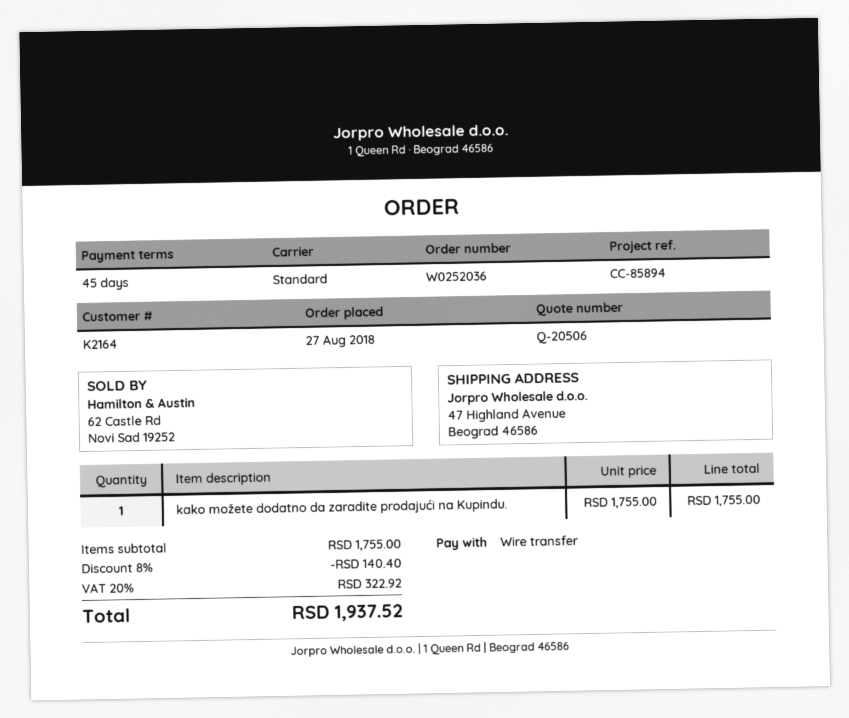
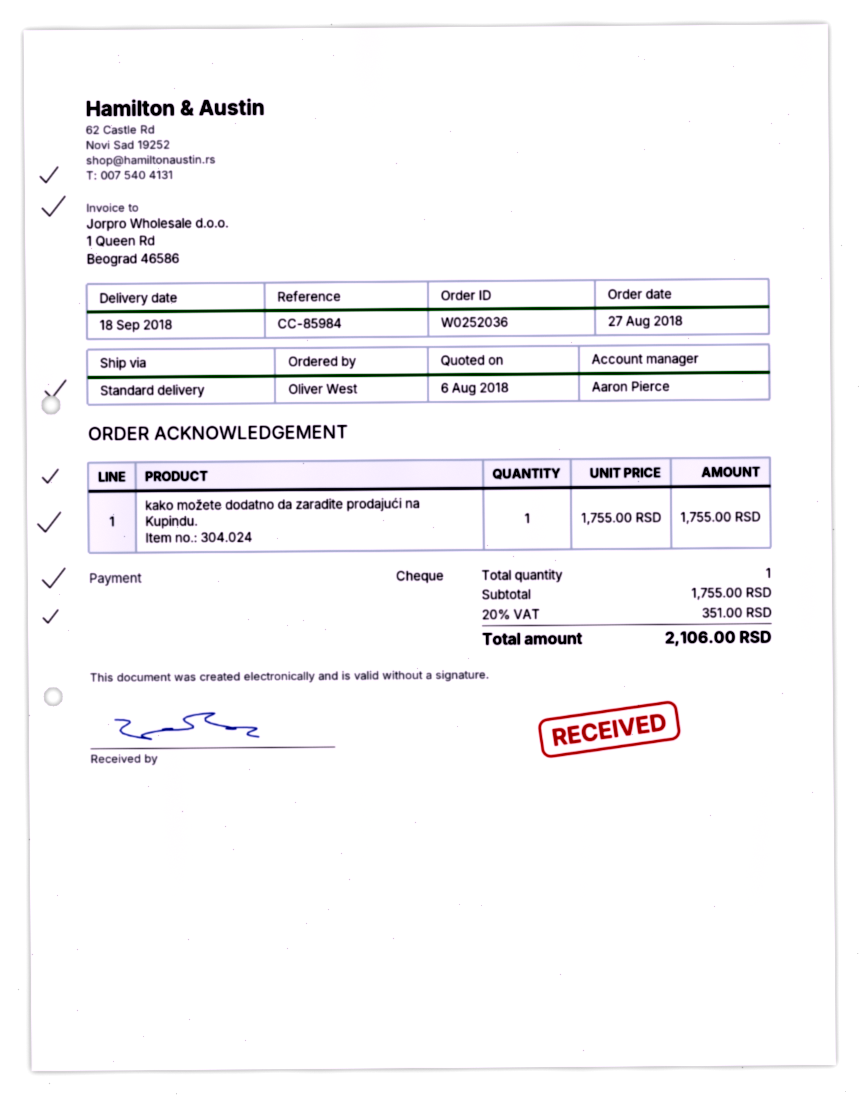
reference: CC-85894 -> CC-85984
payment method: bank transfer -> cheque
discount: 8% = 140.40 -> none
tax: 20% = 322.92 -> 20% = 351.00
total: 1937.52 -> 2106.00

